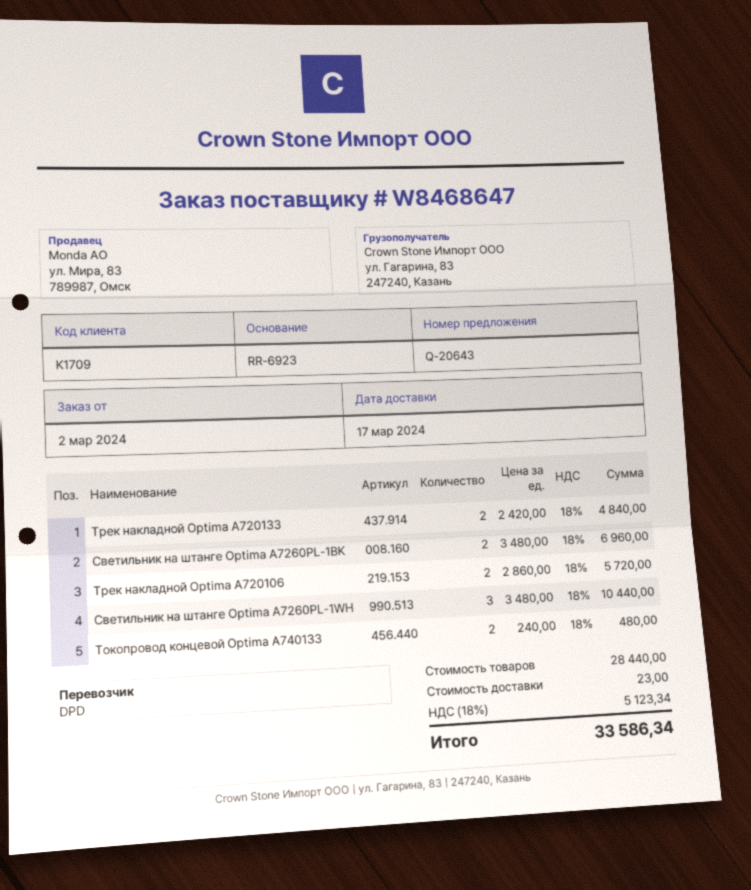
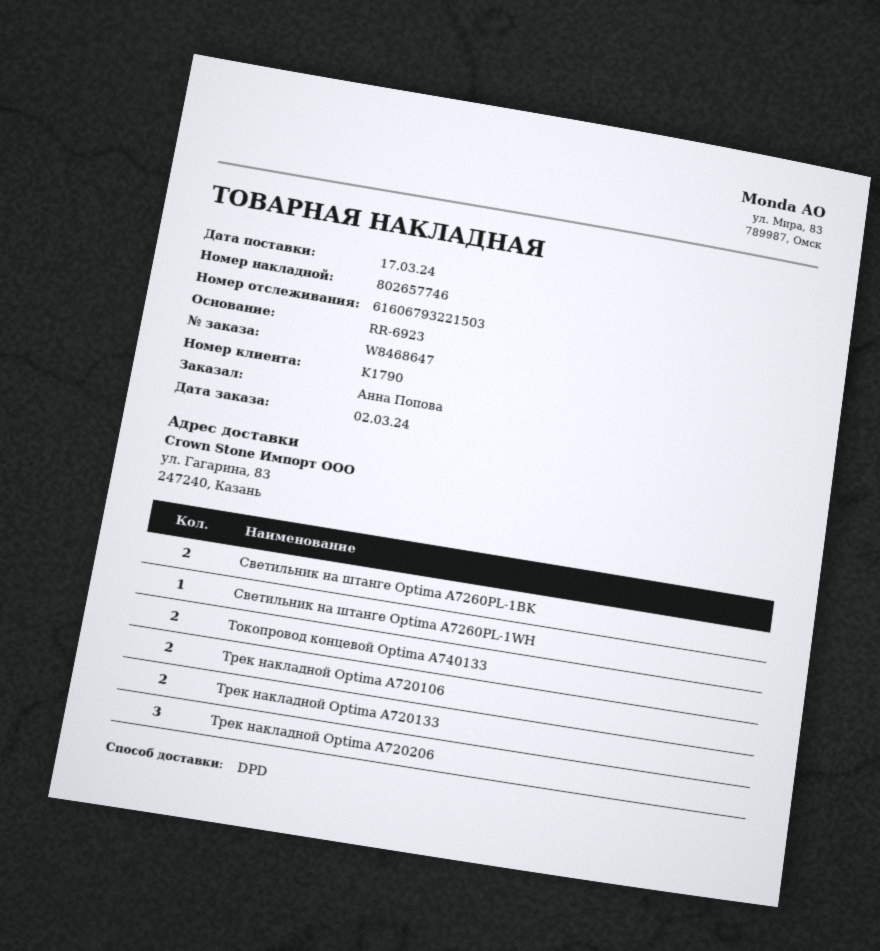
customer number: K1709 -> K1790
Светильник на штанге Optima A7260PL-1WH: 3 -> 1
Трек накладной Optima A720206: none -> 3

